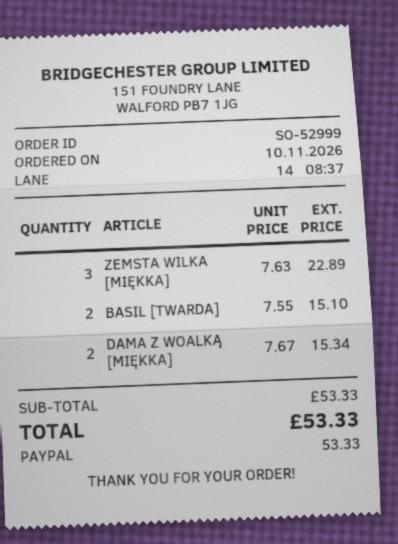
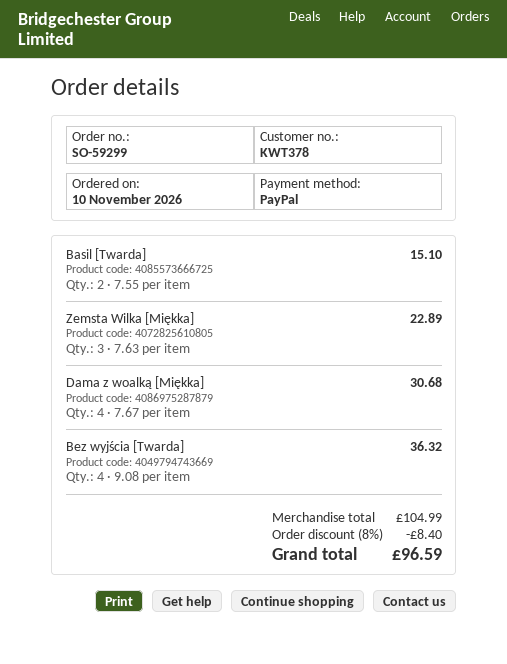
order number: SO-52999 -> SO-59299
DAMA Z WOALKĄ [MIĘKKA]: 2 x 7.67 = 15.34 -> 4 x 7.67 = 30.68
Bez wyjścia [Twarda]: none -> 4 x 9.08 = 36.32
subtotal: 53.33 -> 104.99
discount: none -> 8% = 8.40
total: 53.33 -> 96.59

